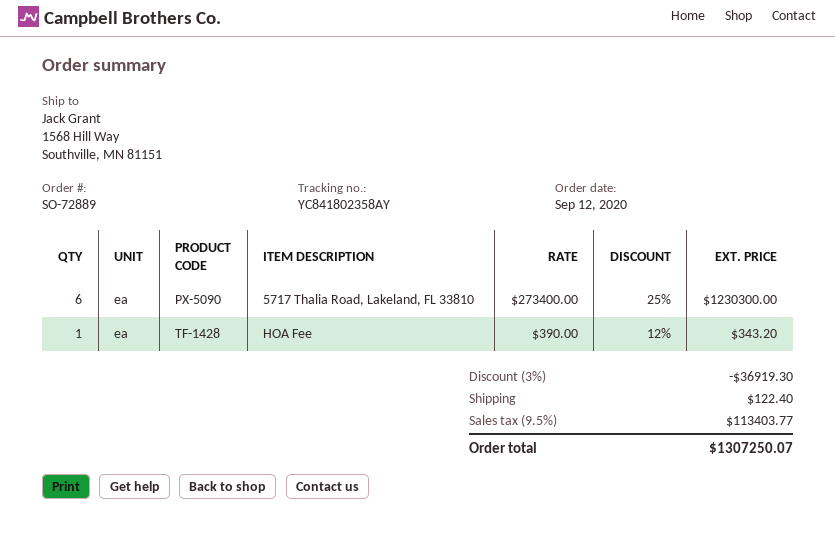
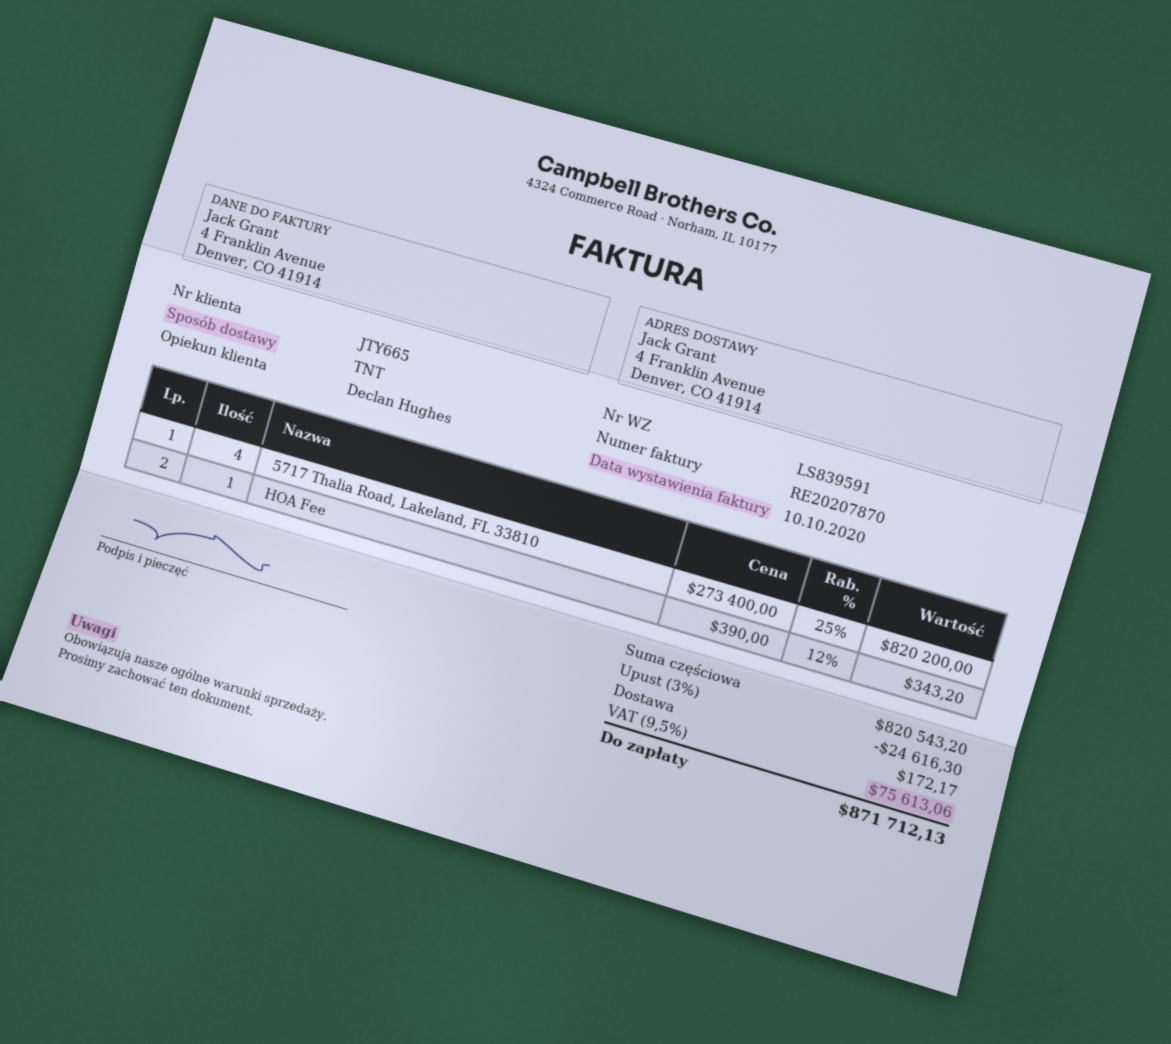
ship to: 1568 Hill Way, Southville, MN 81151 -> 4 Franklin Avenue, Denver, CO 41914
5717 Thalia Road, Lakeland, FL 33810: 6 x 273400.00 - 25% = 1230300.00 -> 4 x 273400.00 - 25% = 820200.00
discount: 3% = 36919.30 -> 3% = 24616.30
shipping: 122.40 -> 172.17
tax: 9.5% = 113403.77 -> 9.5% = 75613.06
total: 1307250.07 -> 871712.13

